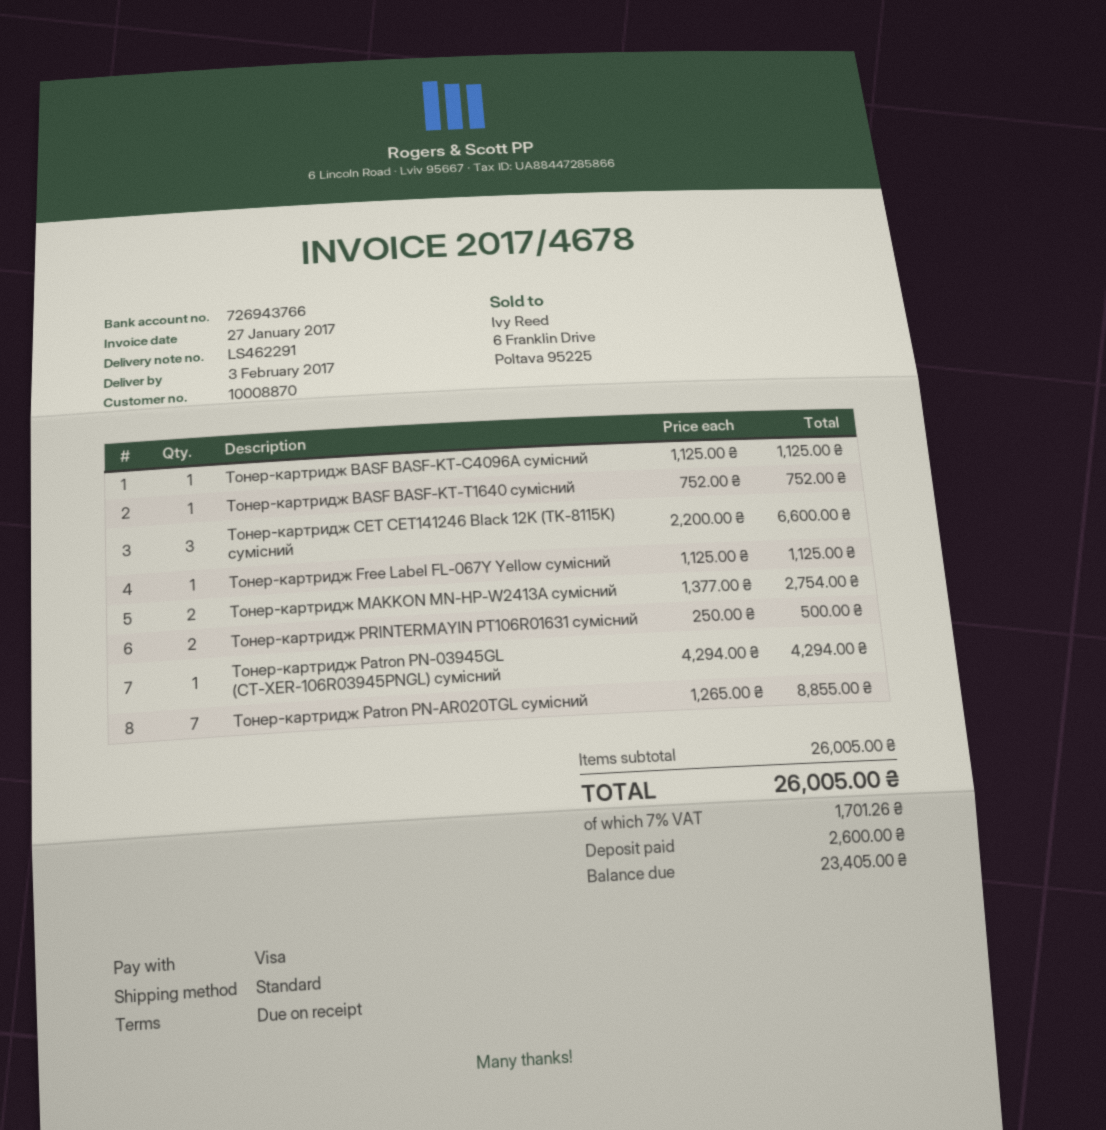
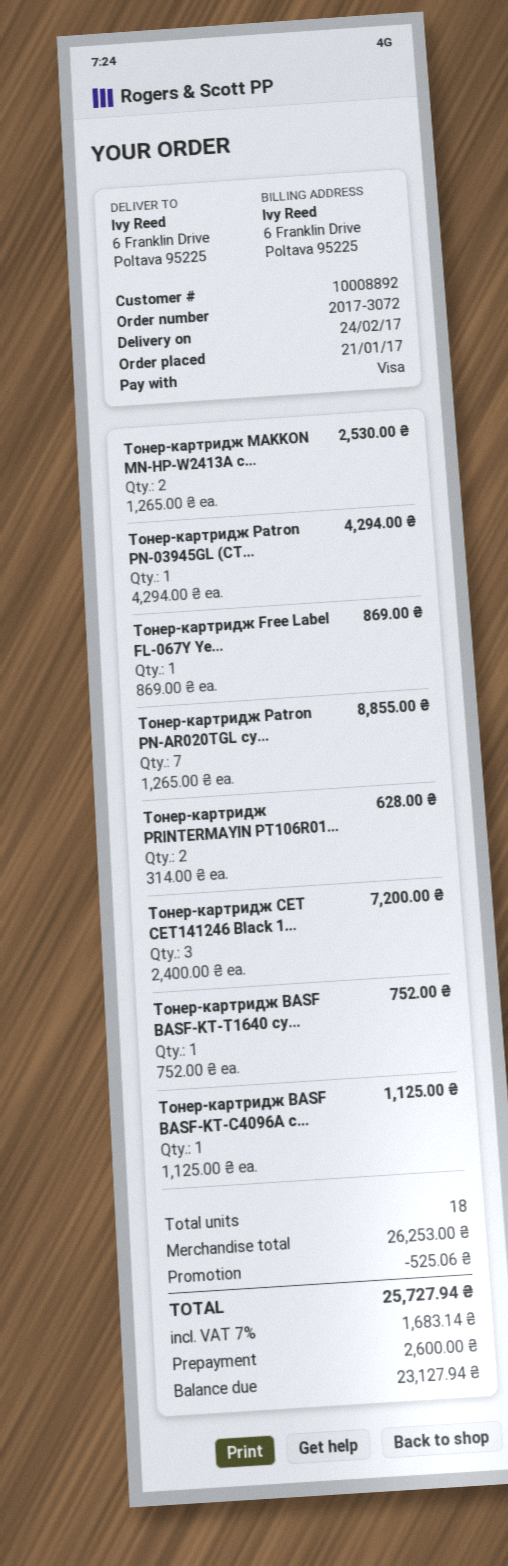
delivery date: 2017-02-03 -> 2017-02-24
customer number: 10008870 -> 10008892
Тонер-картридж CET CET141246 Black 12K (TK-8115K) сумісний: 3 x 2200.00 = 6600.00 -> 3 x 2400.00 = 7200.00
Тонер-картридж Free Label FL-067Y Yellow сумісний: 1 x 1125.00 = 1125.00 -> 1 x 869.00 = 869.00
Тонер-картридж MAKKON MN-HP-W2413A сумісний: 2 x 1377.00 = 2754.00 -> 2 x 1265.00 = 2530.00
Тонер-картридж PRINTERMAYIN PT106R01631 сумісний: 2 x 250.00 = 500.00 -> 2 x 314.00 = 628.00
subtotal: 26005.00 -> 26253.00
discount: none -> 525.06
tax: 7% = 1701.26 -> 7% = 1683.14
total: 26005.00 -> 25727.94
balance: 23405.00 -> 23127.94

